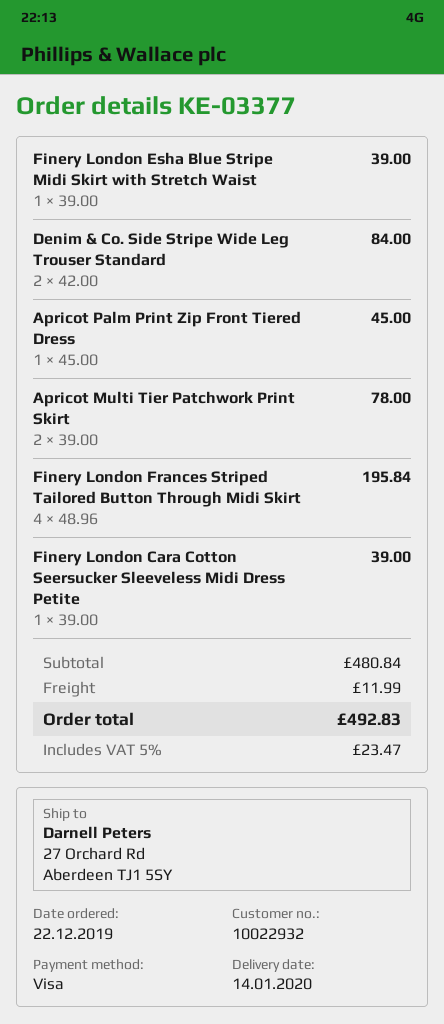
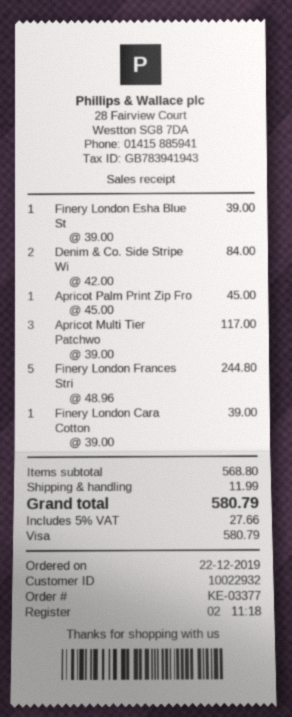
Apricot Multi Tier Patchwork Print Skirt: 2 x 39.00 = 78.00 -> 3 x 39.00 = 117.00
Finery London Frances Striped Tailored Button Through Midi Skirt: 4 x 48.96 = 195.84 -> 5 x 48.96 = 244.80
subtotal: 480.84 -> 568.80
tax: 5% = 23.47 -> 5% = 27.66
total: 492.83 -> 580.79

